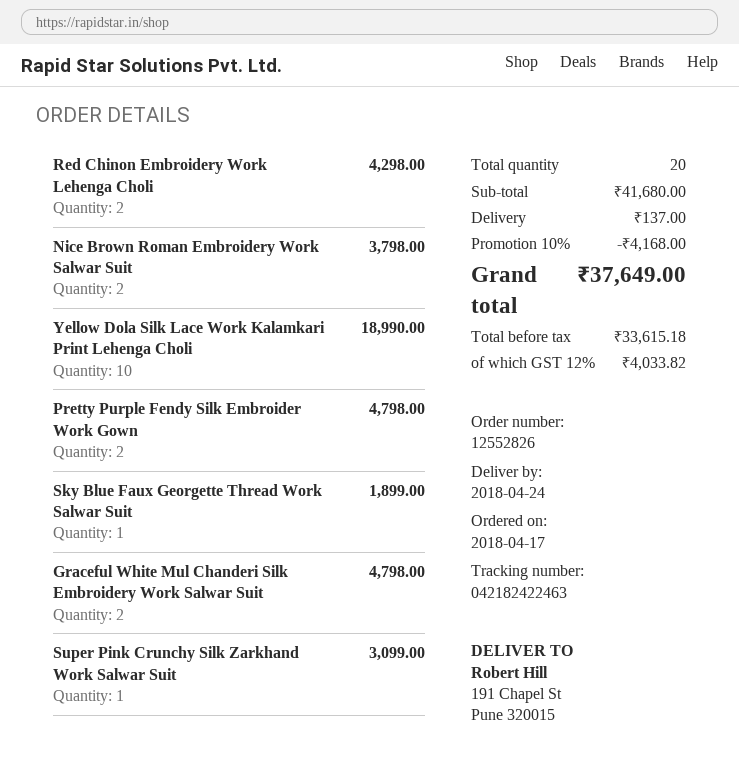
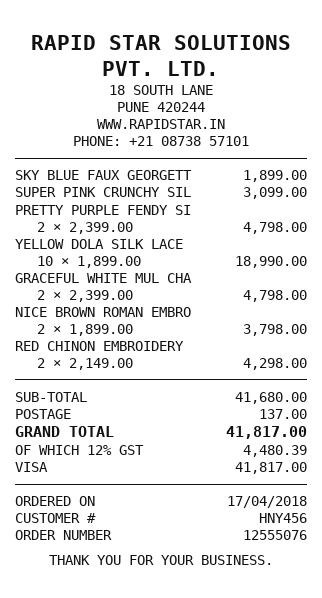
order number: 12552826 -> 12555076
discount: 10% = 4168.00 -> none
tax: 12% = 4033.82 -> 12% = 4480.39
total: 37649.00 -> 41817.00

